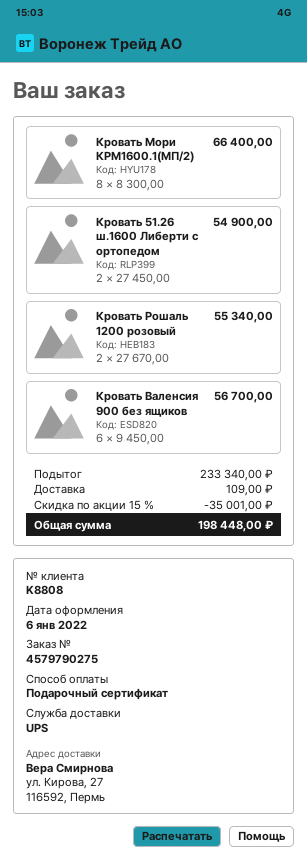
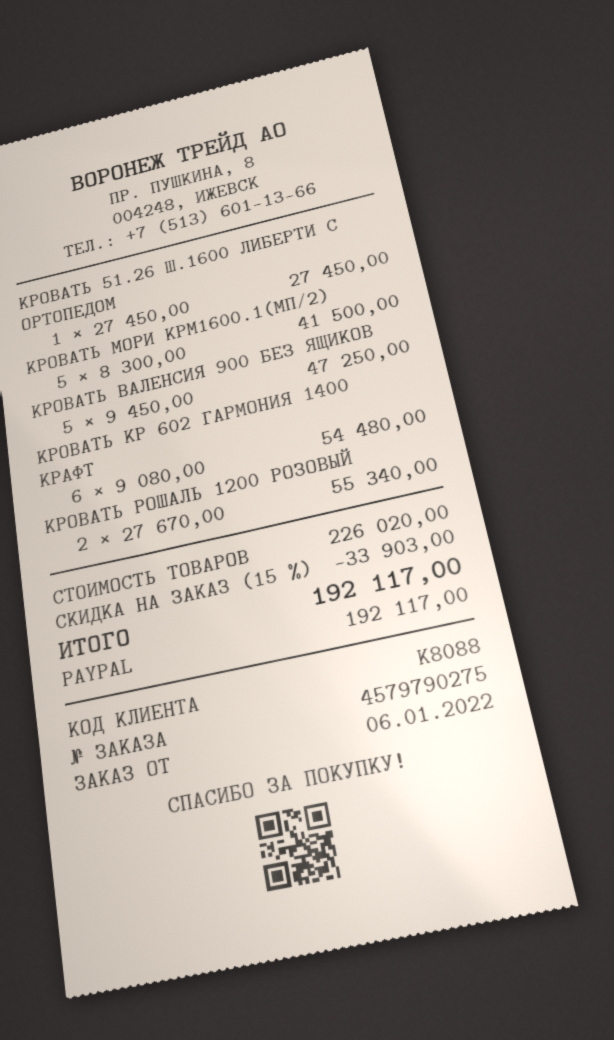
customer number: K8808 -> K8088
payment method: gift card -> PayPal
Кровать Мори КРМ1600.1(МП/2): 8 x 8300.00 = 66400.00 -> 5 x 8300.00 = 41500.00
Кровать 51.26 ш.1600 Либерти с ортопедом: 2 x 27450.00 = 54900.00 -> 1 x 27450.00 = 27450.00
Кровать Валенсия 900 без ящиков: 6 x 9450.00 = 56700.00 -> 5 x 9450.00 = 47250.00
КРОВАТЬ КР 602 ГАРМОНИЯ 1400 КРАФТ: none -> 6 x 9080.00 = 54480.00
subtotal: 233340.00 -> 226020.00
discount: 15% = 35001.00 -> 15% = 33903.00
shipping: 109.00 -> none
total: 198448.00 -> 192117.00

